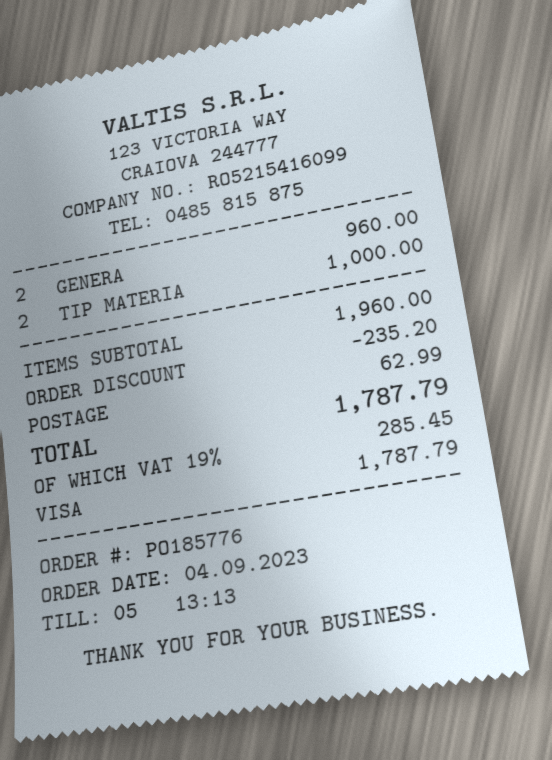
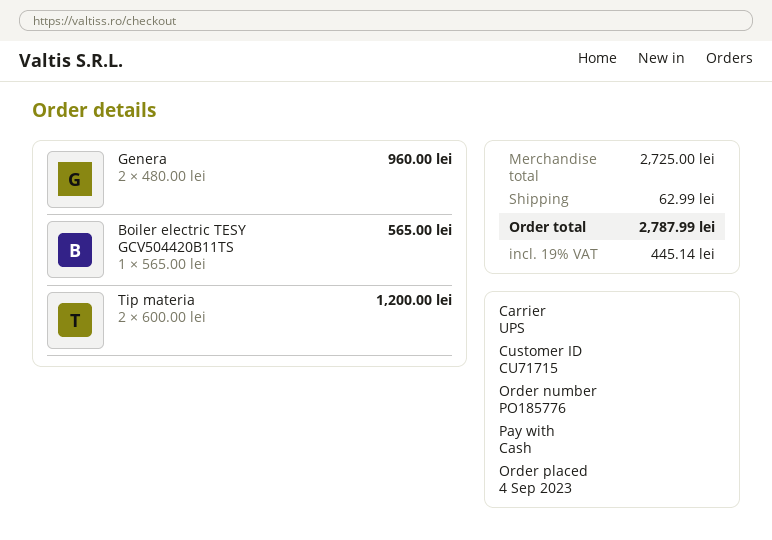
payment method: Visa -> cash
TIP MATERIA: 2 for 1000.00 -> 2 for 1200.00
Boiler electric TESY GCV504420B11TS: none -> 1 for 565.00
subtotal: 1960.00 -> 2725.00
discount: 235.20 -> none
tax: 19% = 285.45 -> 19% = 445.14
total: 1787.79 -> 2787.99

